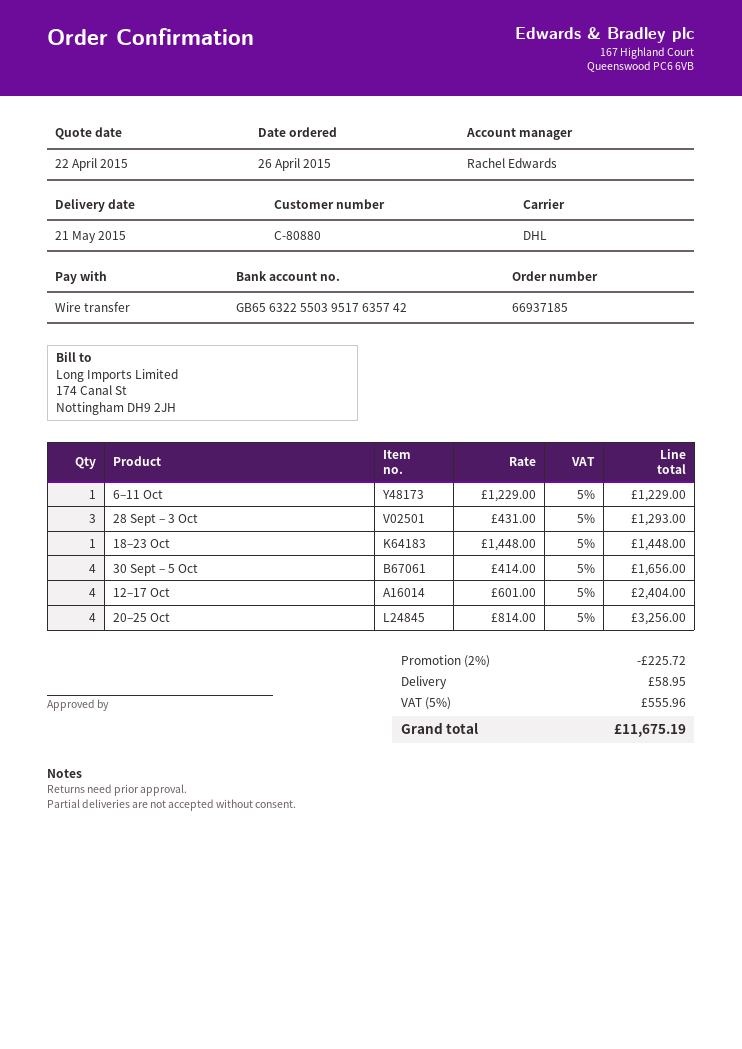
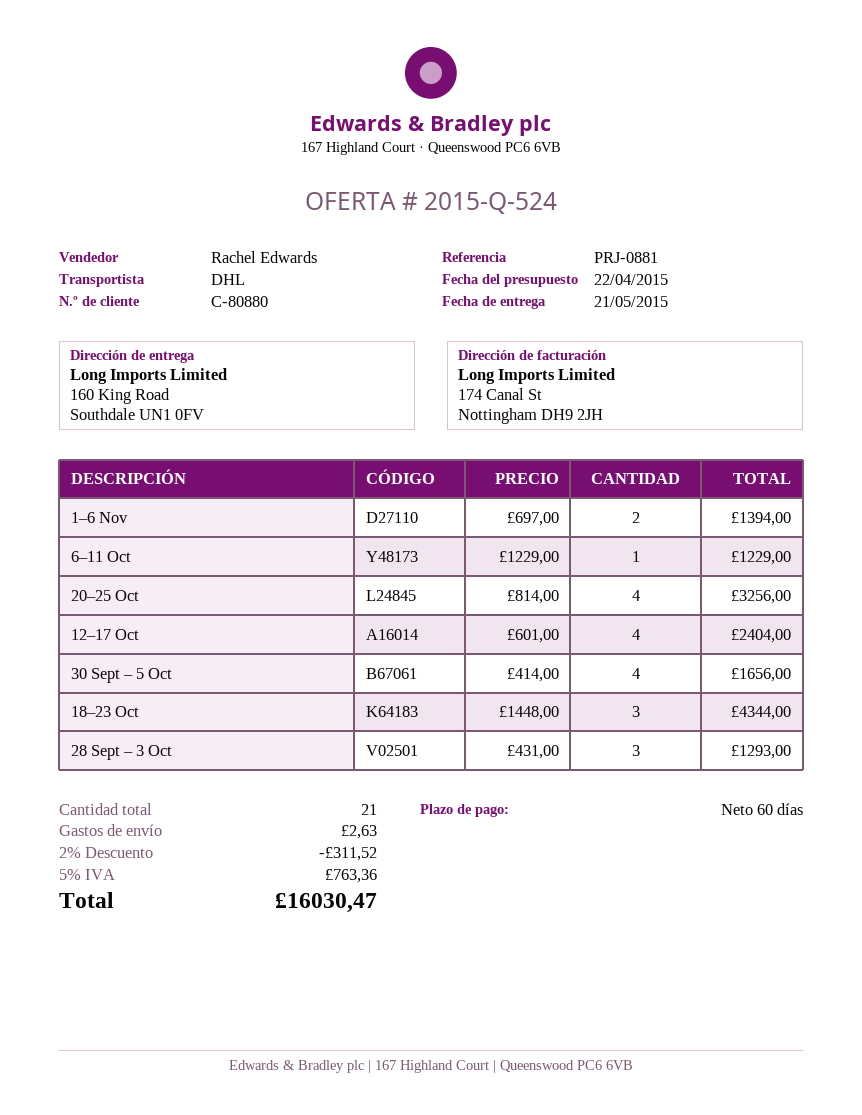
18–23 Oct: 1 x 1448.00 = 1448.00 -> 3 x 1448.00 = 4344.00
1–6 Nov: none -> 2 x 697.00 = 1394.00
discount: 2% = 225.72 -> 2% = 311.52
shipping: 58.95 -> 2.63
tax: 5% = 555.96 -> 5% = 763.36
total: 11675.19 -> 16030.47

